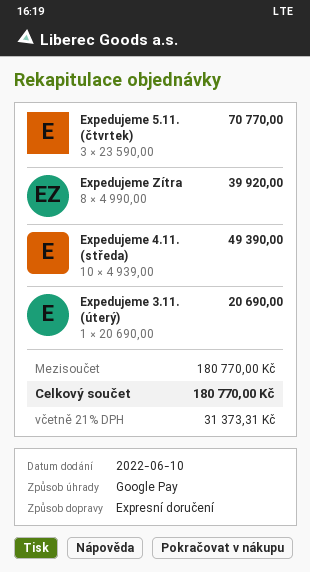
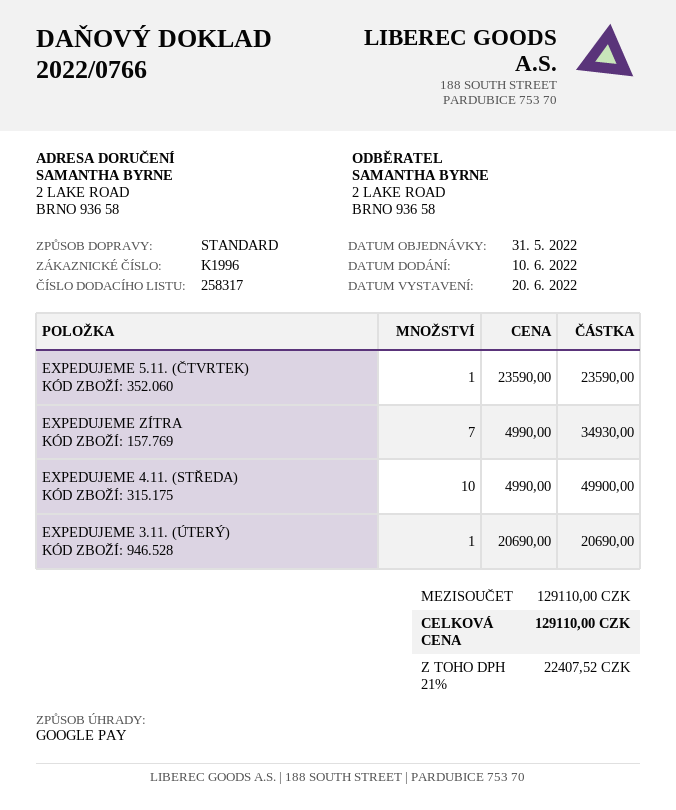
shipping method: express -> standard
Expedujeme 5.11. (čtvrtek): 3 x 23590.00 = 70770.00 -> 1 x 23590.00 = 23590.00
Expedujeme Zítra: 8 x 4990.00 = 39920.00 -> 7 x 4990.00 = 34930.00
Expedujeme 4.11. (středa): 10 x 4939.00 = 49390.00 -> 10 x 4990.00 = 49900.00
subtotal: 180770.00 -> 129110.00
tax: 21% = 31373.31 -> 21% = 22407.52
total: 180770.00 -> 129110.00

